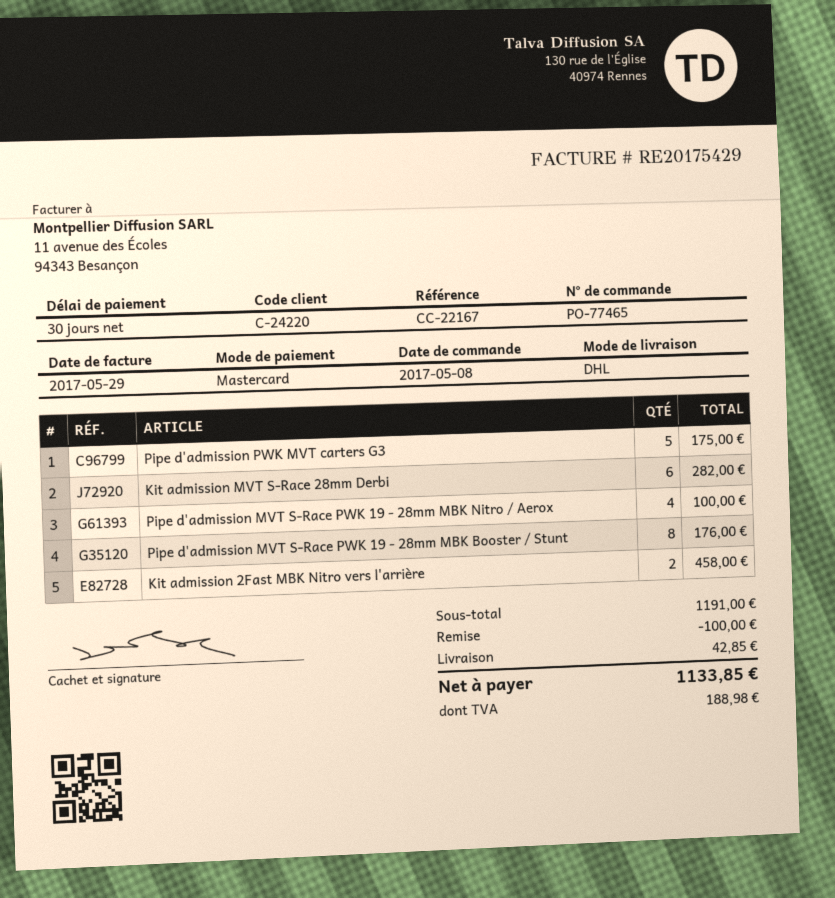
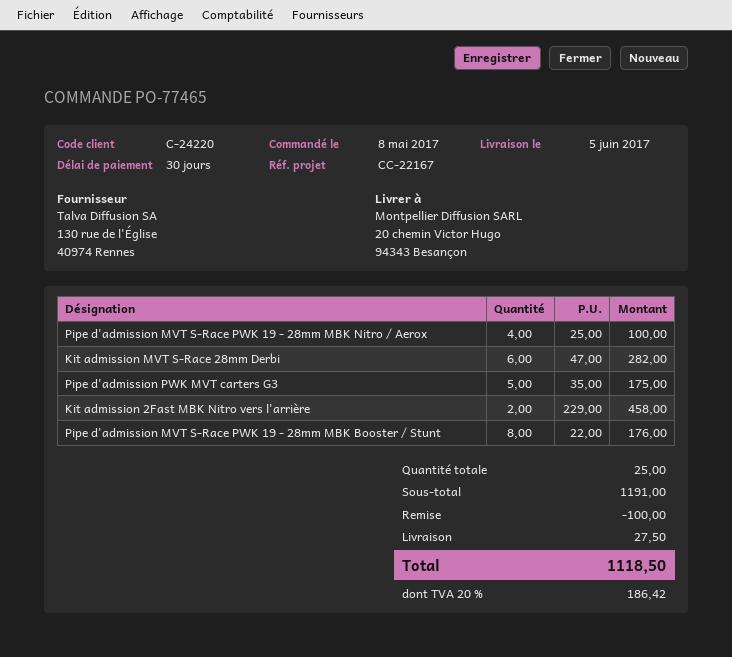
shipping: 42.85 -> 27.50
tax: 188.98 -> 186.42
total: 1133.85 -> 1118.50

